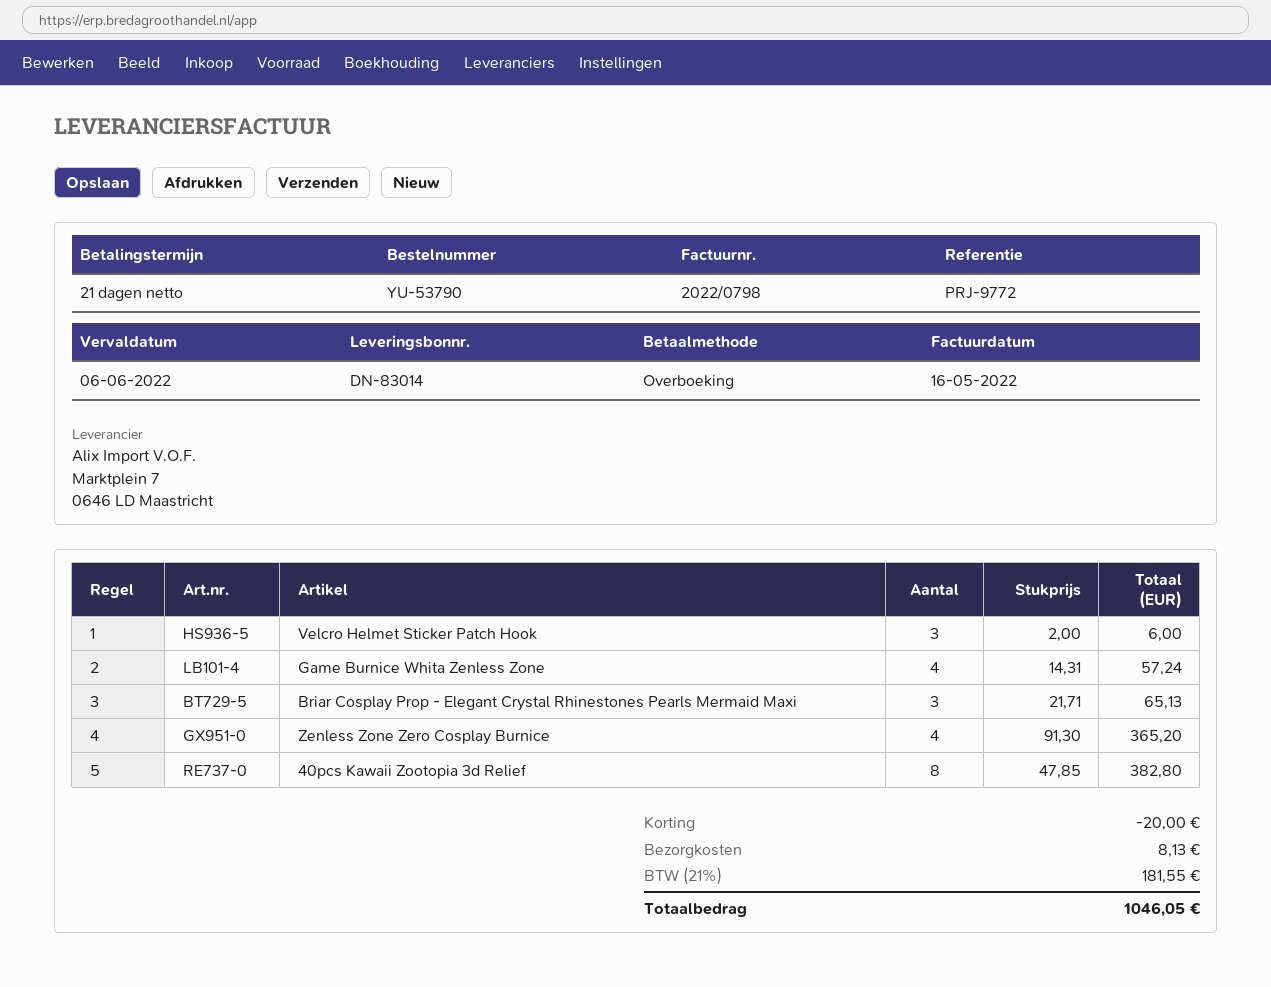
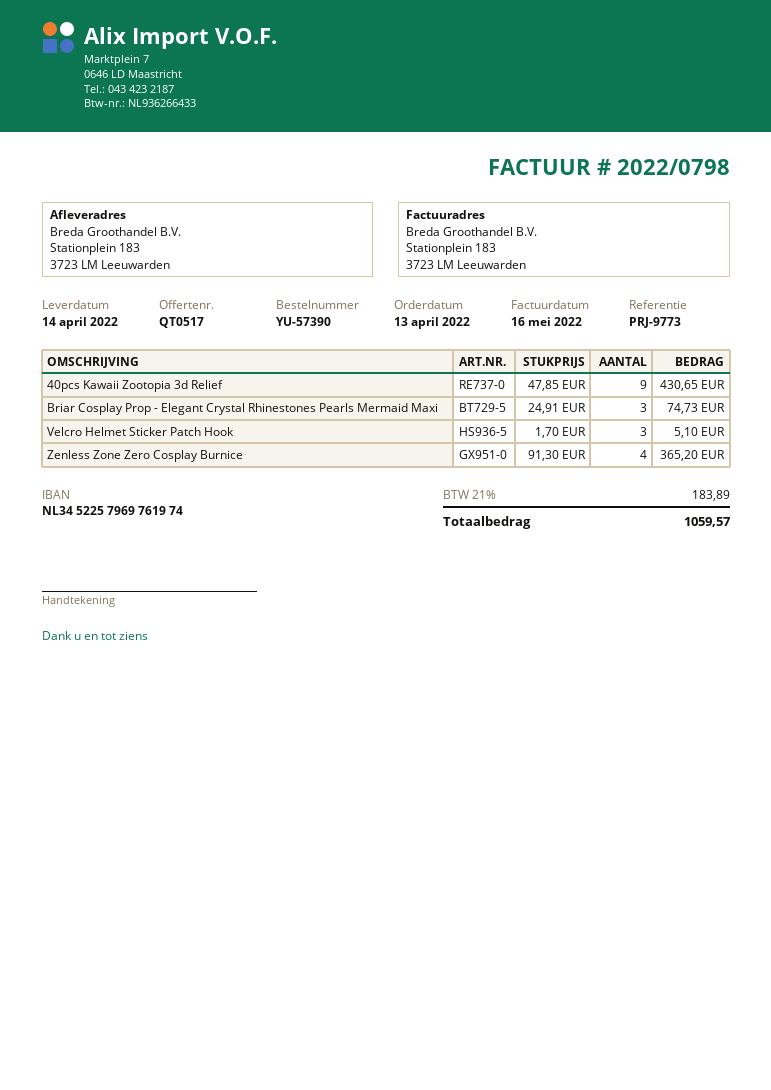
order number: YU-53790 -> YU-57390
reference: PRJ-9772 -> PRJ-9773
Velcro Helmet Sticker Patch Hook: 3 x 2.00 = 6.00 -> 3 x 1.70 = 5.10
Game Burnice Whita Zenless Zone: 4 x 14.31 = 57.24 -> none
Briar Cosplay Prop - Elegant Crystal Rhinestones Pearls Mermaid Maxi: 3 x 21.71 = 65.13 -> 3 x 24.91 = 74.73
40pcs Kawaii Zootopia 3d Relief: 8 x 47.85 = 382.80 -> 9 x 47.85 = 430.65
discount: 20.00 -> none
shipping: 8.13 -> none
tax: 21% = 181.55 -> 21% = 183.89
total: 1046.05 -> 1059.57

